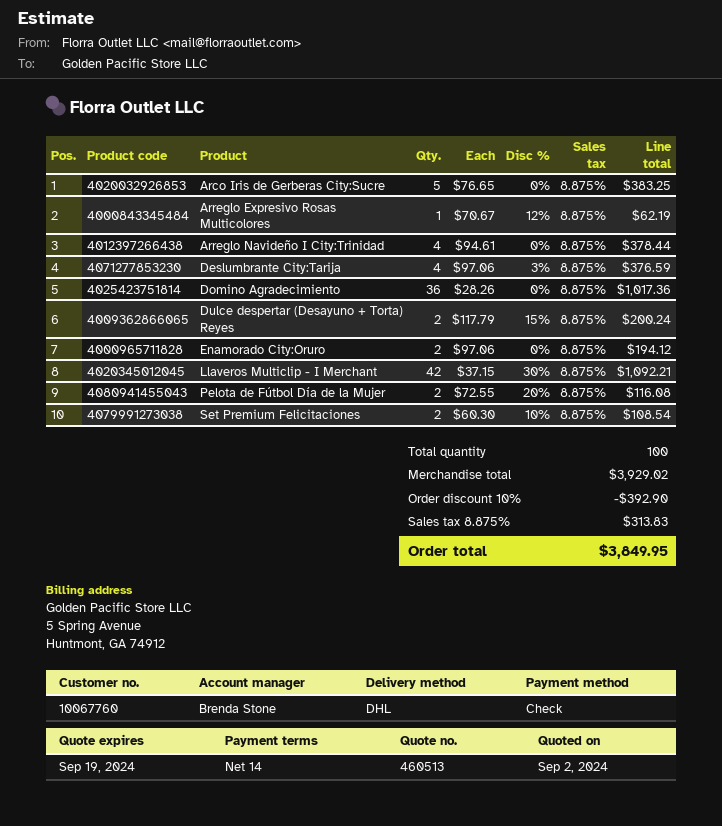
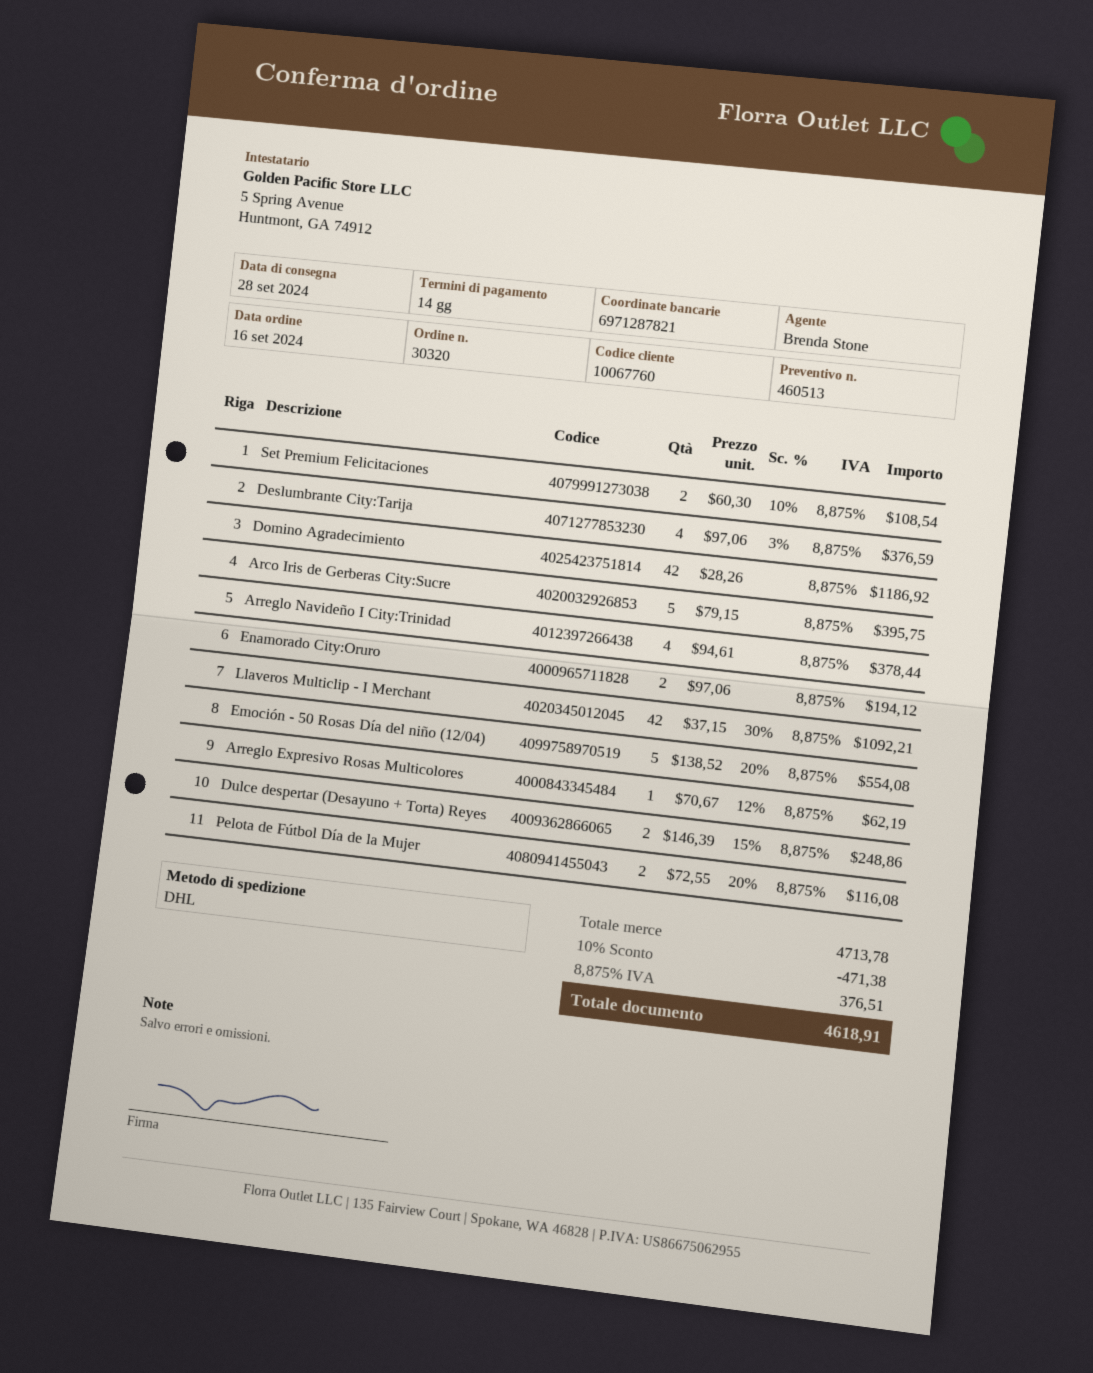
Arco Iris de Gerberas City:Sucre: 5 x 76.65 = 383.25 -> 5 x 79.15 = 395.75
Domino Agradecimiento: 36 x 28.26 = 1017.36 -> 42 x 28.26 = 1186.92
Dulce despertar (Desayuno + Torta) Reyes: 2 x 117.79 - 15% = 200.24 -> 2 x 146.39 - 15% = 248.86
Emoción - 50 Rosas Día del niño (12/04): none -> 5 x 138.52 - 20% = 554.08
subtotal: 3929.02 -> 4713.78
discount: 10% = 392.90 -> 10% = 471.38
tax: 8.875% = 313.83 -> 8.875% = 376.51
total: 3849.95 -> 4618.91

